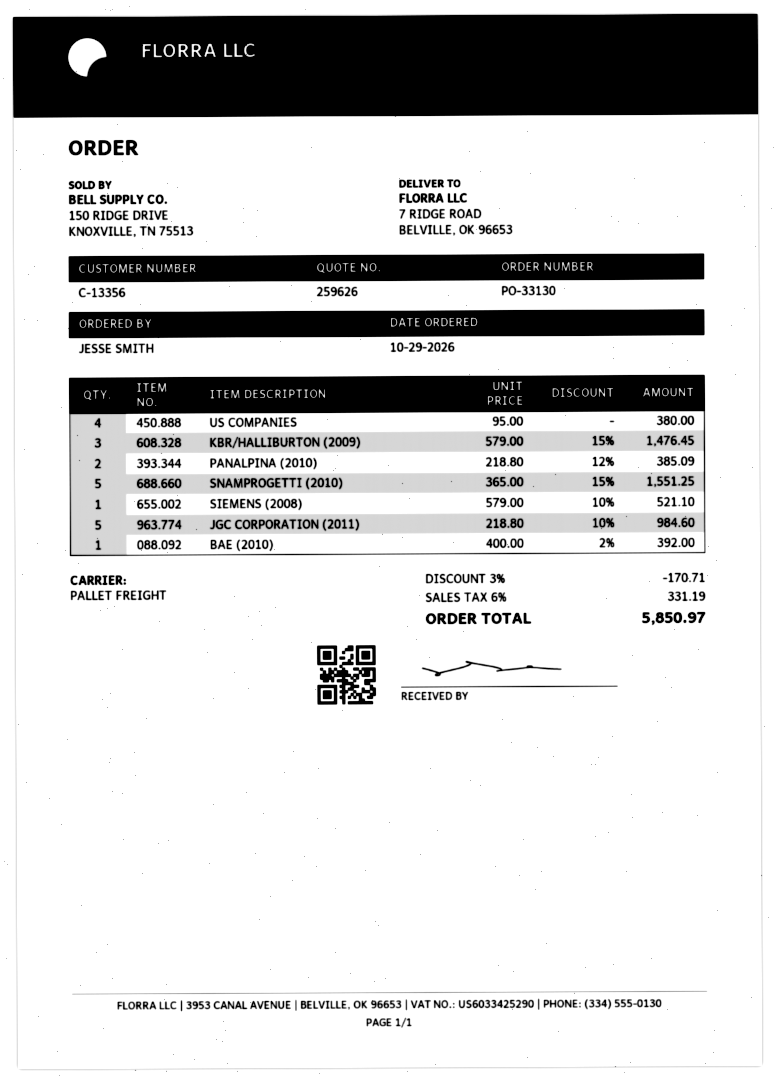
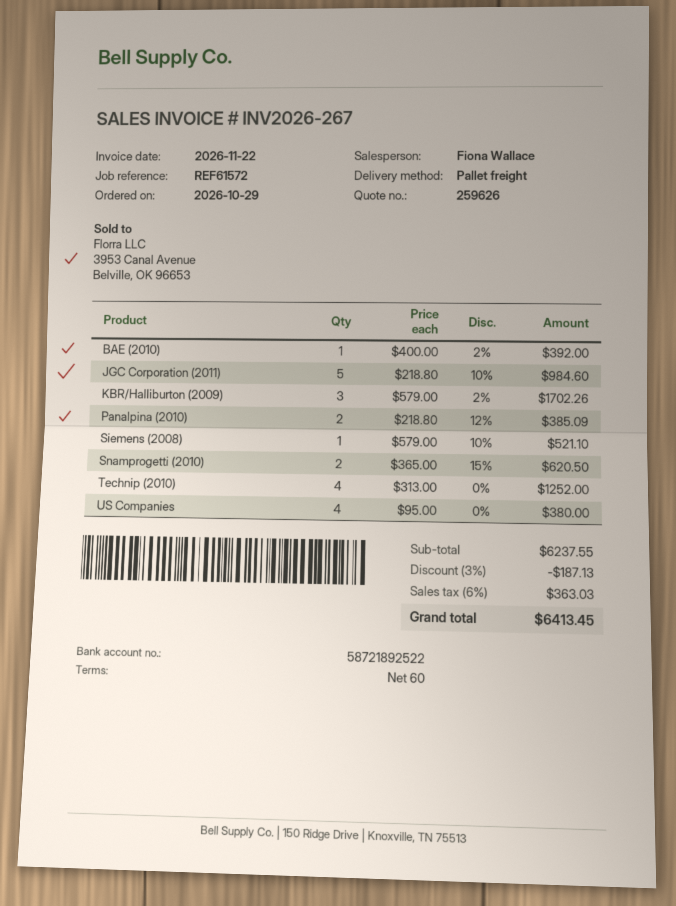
KBR/HALLIBURTON (2009): 3 x 579.00 - 15% = 1476.45 -> 3 x 579.00 - 2% = 1702.26
SNAMPROGETTI (2010): 5 x 365.00 - 15% = 1551.25 -> 2 x 365.00 - 15% = 620.50
Technip (2010): none -> 4 x 313.00 = 1252.00
discount: 3% = 170.71 -> 3% = 187.13
tax: 6% = 331.19 -> 6% = 363.03
total: 5850.97 -> 6413.45

